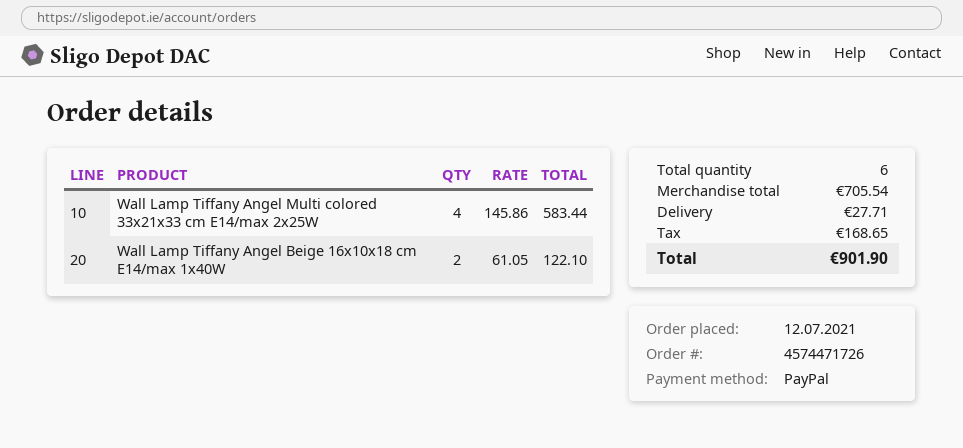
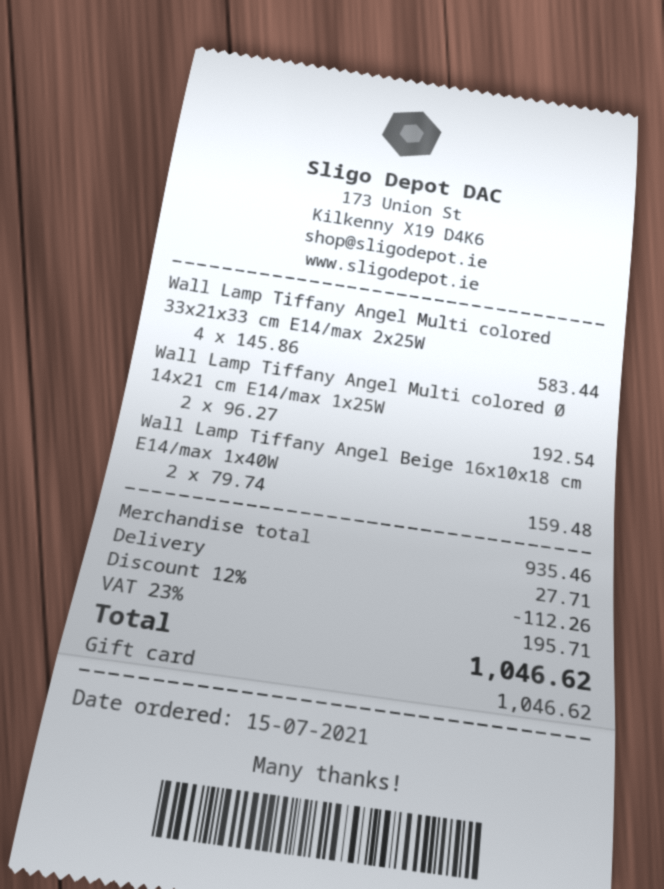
order date: 2021-07-12 -> 2021-07-15
payment method: PayPal -> gift card
Wall Lamp Tiffany Angel Beige 16x10x18 cm E14/max 1x40W: 2 x 61.05 = 122.10 -> 2 x 79.74 = 159.48
Wall Lamp Tiffany Angel Multi colored Ø 14x21 cm E14/max 1x25W: none -> 2 x 96.27 = 192.54
subtotal: 705.54 -> 935.46
discount: none -> 12% = 112.26
tax: 168.65 -> 195.71
total: 901.90 -> 1046.62

